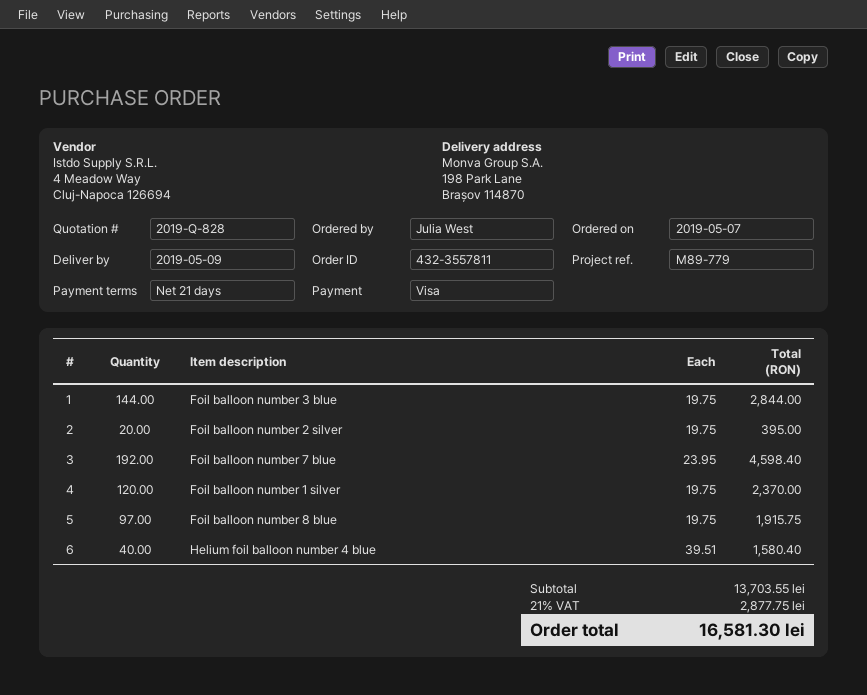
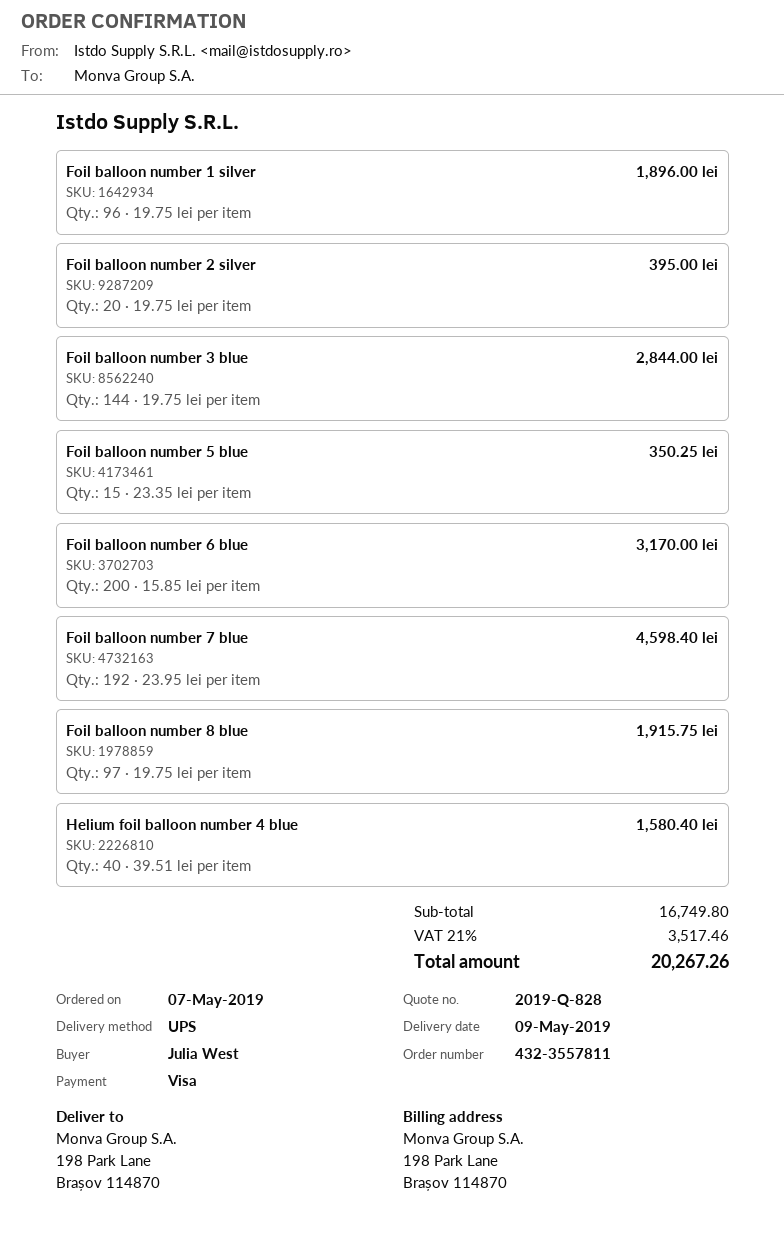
Foil balloon number 1 silver: 120 x 19.75 = 2370.00 -> 96 x 19.75 = 1896.00
Foil balloon number 5 blue: none -> 15 x 23.35 = 350.25
Foil balloon number 6 blue: none -> 200 x 15.85 = 3170.00
subtotal: 13703.55 -> 16749.80
tax: 21% = 2877.75 -> 21% = 3517.46
total: 16581.30 -> 20267.26

